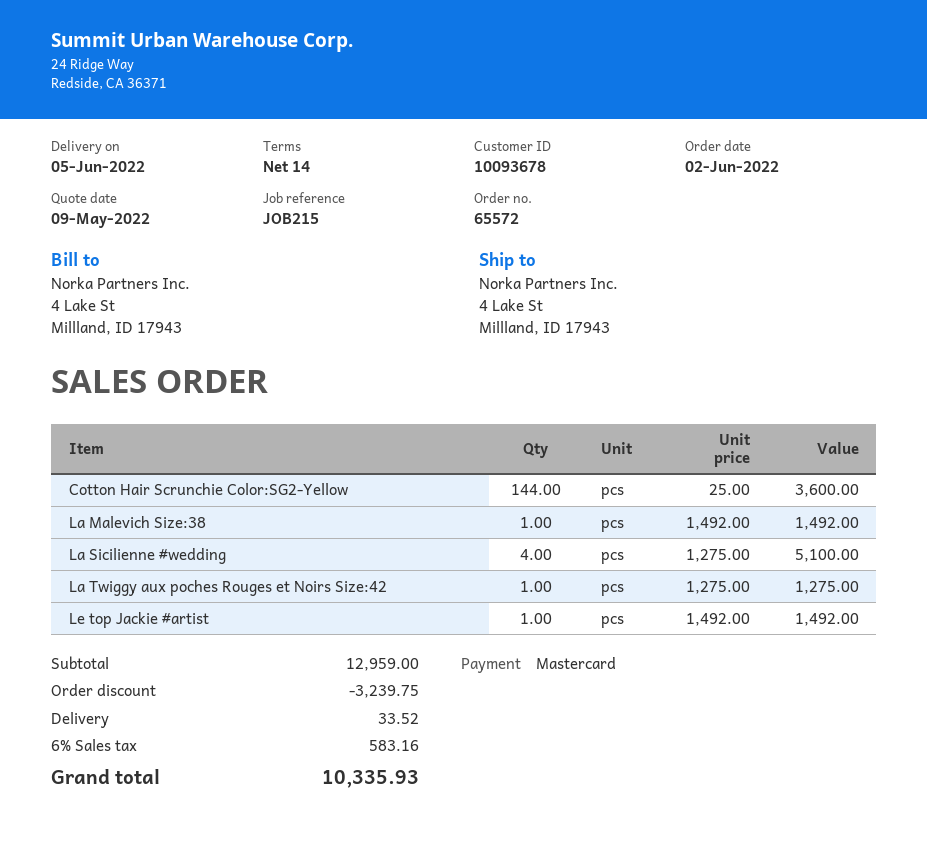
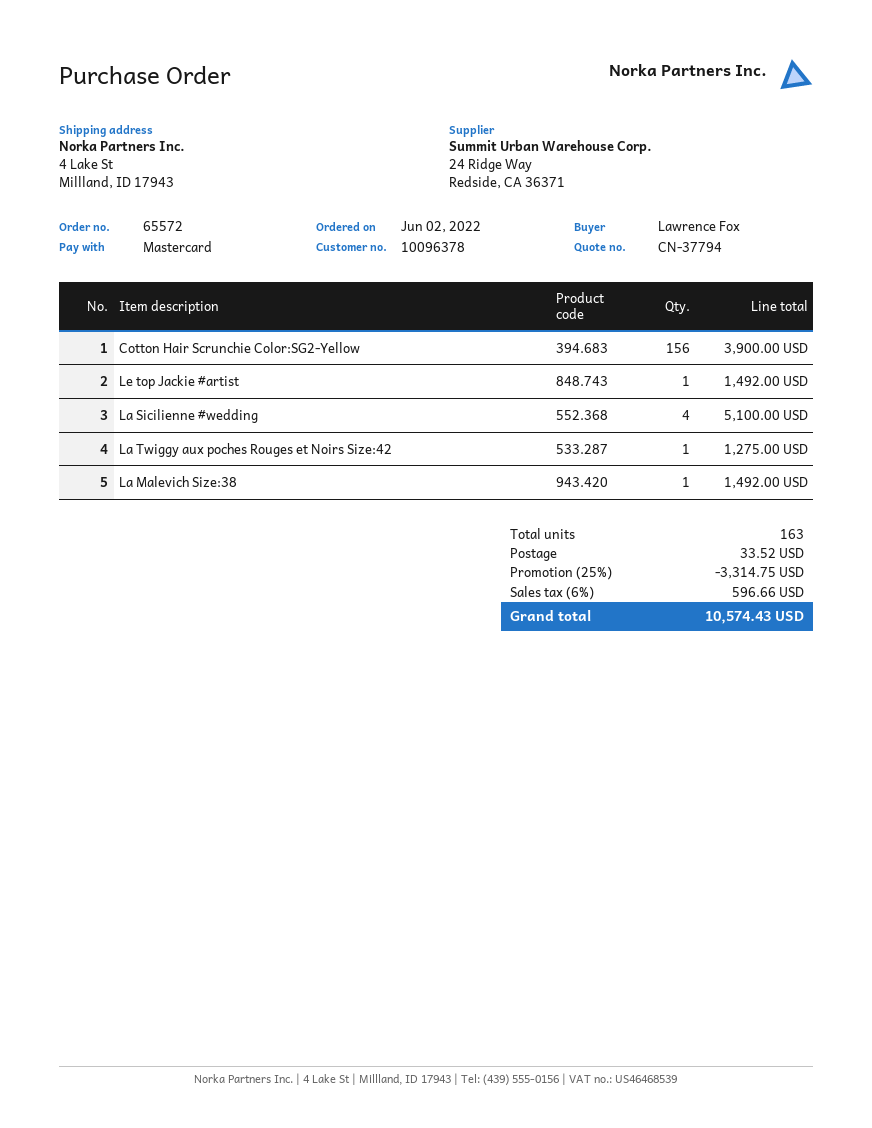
customer number: 10093678 -> 10096378
Cotton Hair Scrunchie Color:SG2-Yellow: 144 for 3600.00 -> 156 for 3900.00
discount: 3239.75 -> 3314.75
tax: 6% = 583.16 -> 6% = 596.66
total: 10335.93 -> 10574.43

